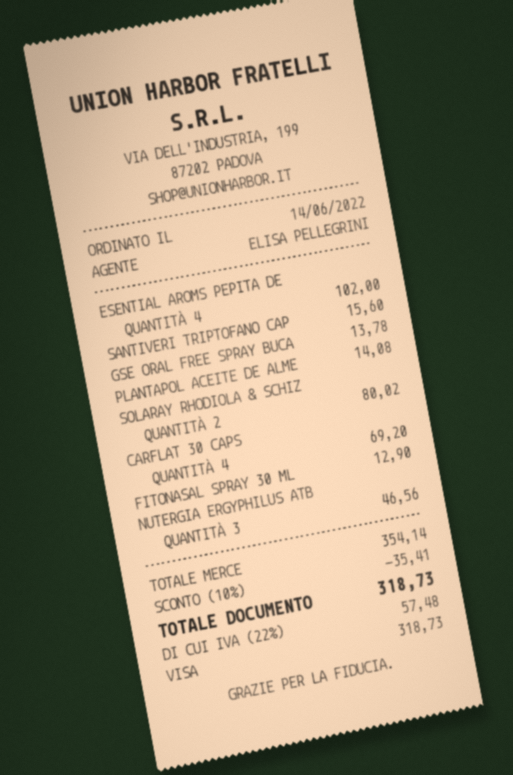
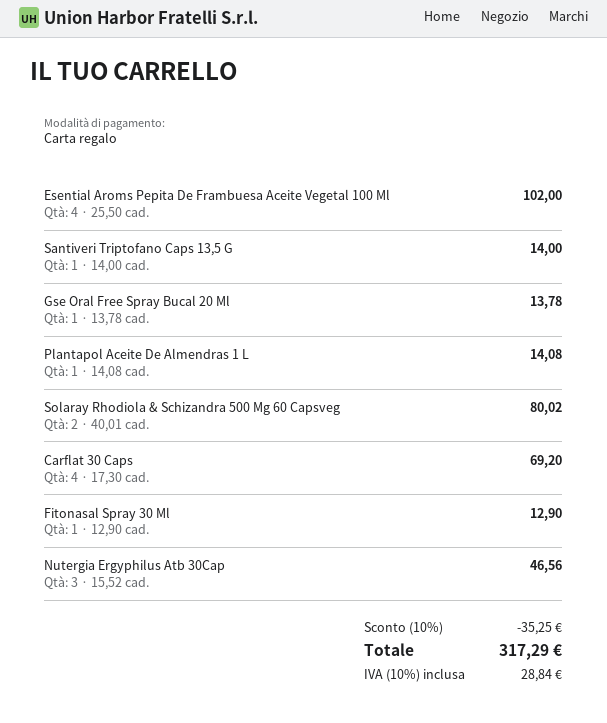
payment method: Visa -> gift card
SANTIVERI TRIPTOFANO CAP: 1 for 15.60 -> 1 for 14.00
discount: 10% = 35.41 -> 10% = 35.25
tax: 22% = 57.48 -> 10% = 28.84
total: 318.73 -> 317.29

